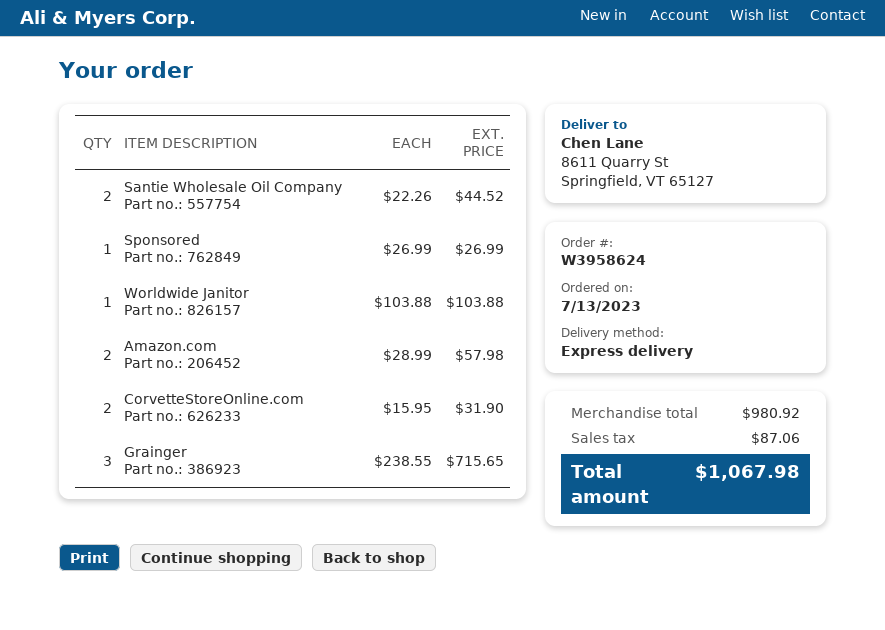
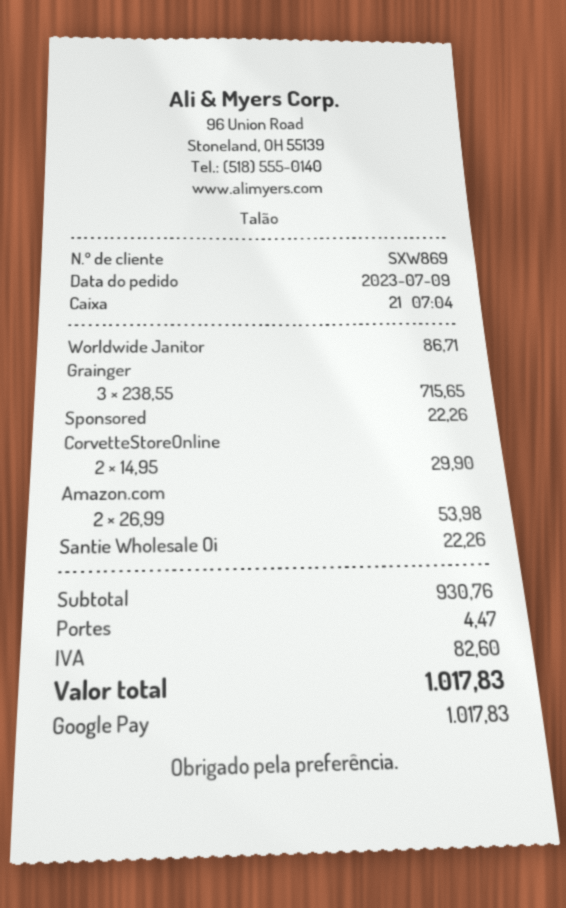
order date: 2023-07-13 -> 2023-07-09
Santie Wholesale Oil Company: 2 x 22.26 = 44.52 -> 1 x 22.26 = 22.26
Sponsored: 1 x 26.99 = 26.99 -> 1 x 22.26 = 22.26
Worldwide Janitor: 1 x 103.88 = 103.88 -> 1 x 86.71 = 86.71
Amazon.com: 2 x 28.99 = 57.98 -> 2 x 26.99 = 53.98
CorvetteStoreOnline.com: 2 x 15.95 = 31.90 -> 2 x 14.95 = 29.90
subtotal: 980.92 -> 930.76
shipping: none -> 4.47
tax: 87.06 -> 82.60
total: 1067.98 -> 1017.83

